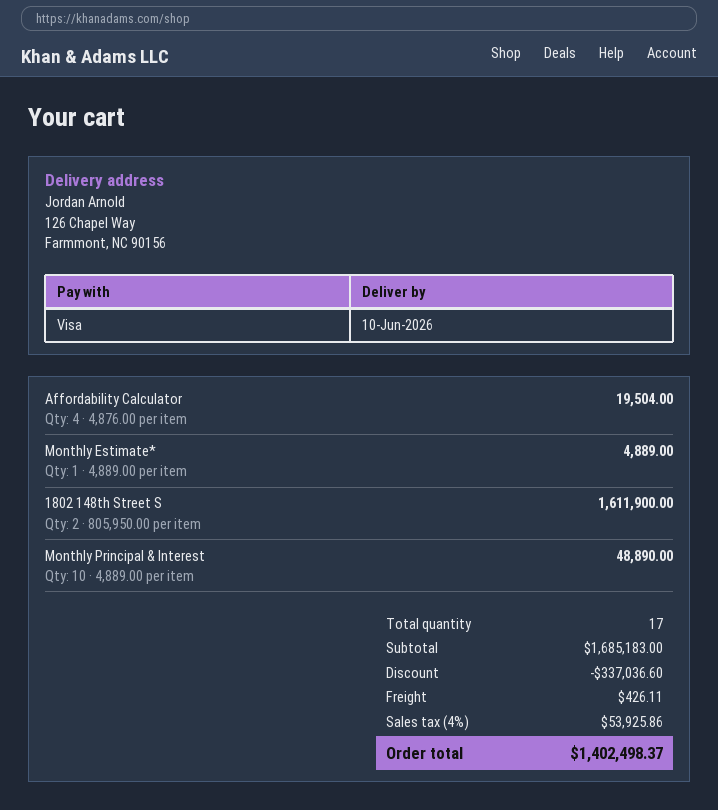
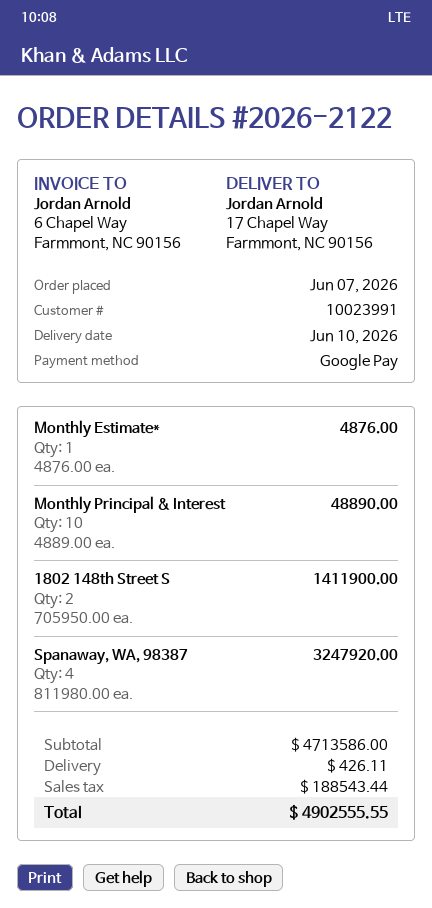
payment method: Visa -> Google Pay
ship to: 126 Chapel Way, Farmmont, NC 90156 -> 17 Chapel Way, Farmmont, NC 90156
Affordability Calculator: 4 x 4876.00 = 19504.00 -> none
Monthly Estimate*: 1 x 4889.00 = 4889.00 -> 1 x 4876.00 = 4876.00
1802 148th Street S: 2 x 805950.00 = 1611900.00 -> 2 x 705950.00 = 1411900.00
Spanaway, WA, 98387: none -> 4 x 811980.00 = 3247920.00
subtotal: 1685183.00 -> 4713586.00
discount: 337036.60 -> none
tax: 53925.86 -> 188543.44
total: 1402498.37 -> 4902555.55

